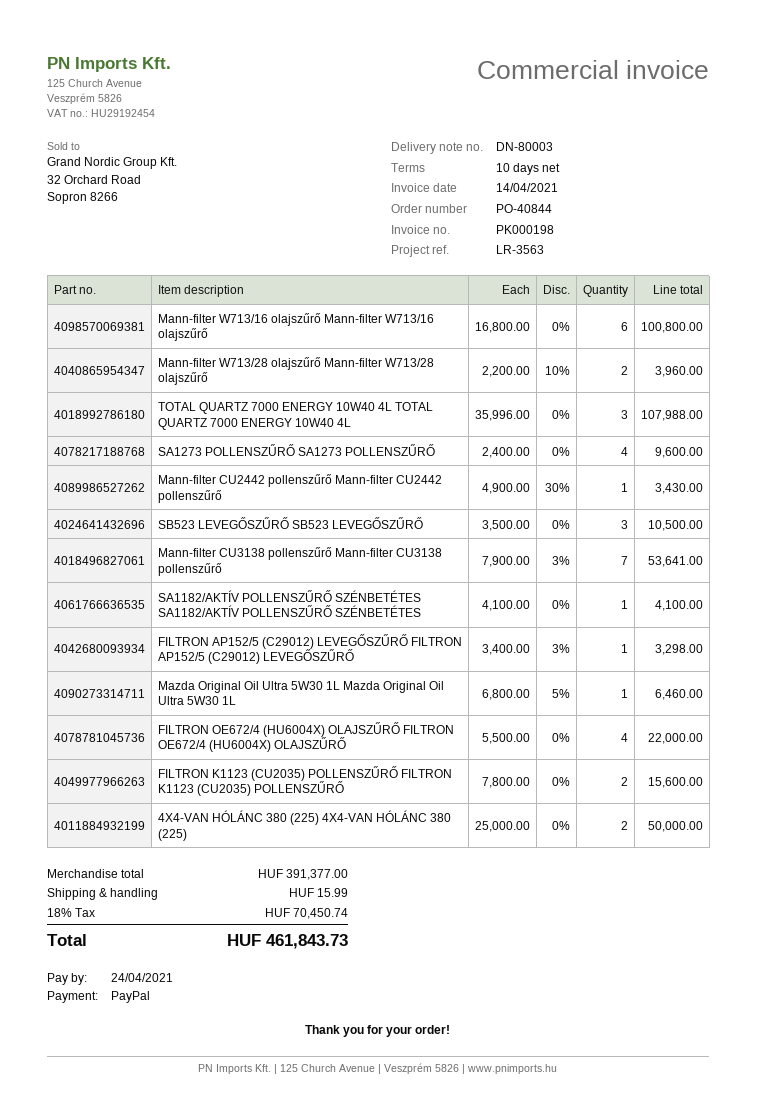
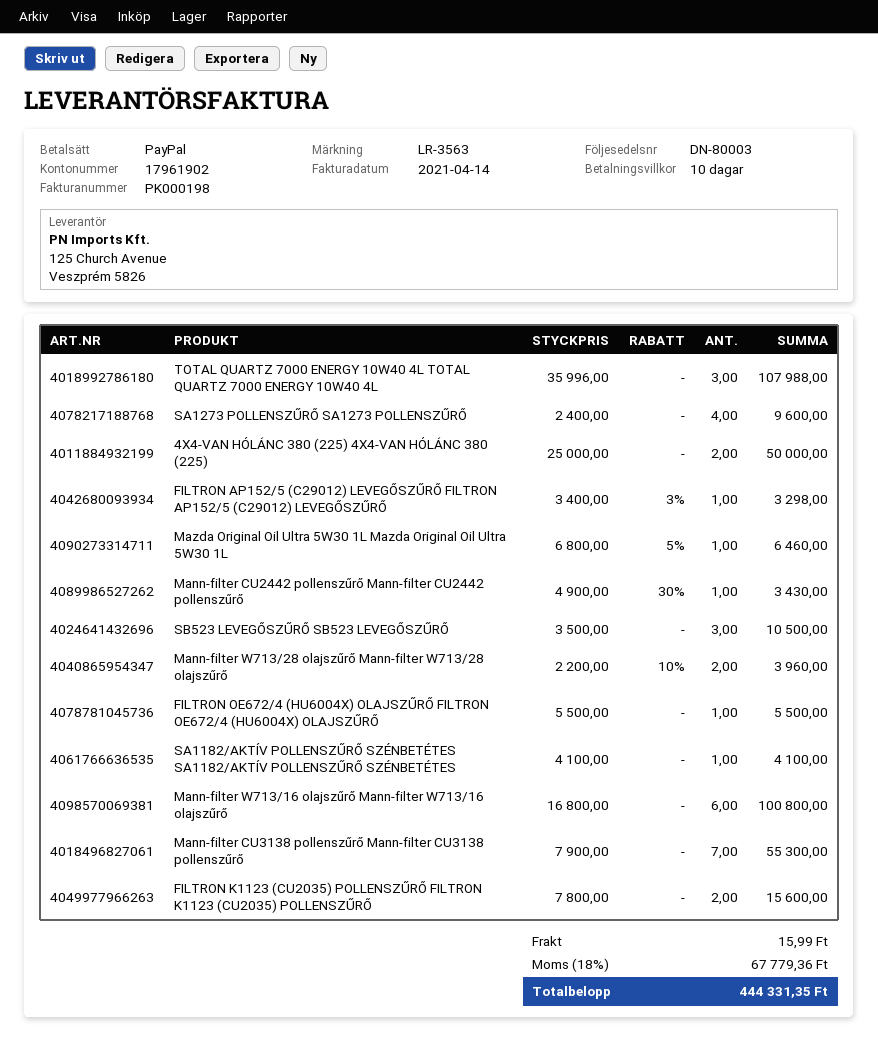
Mann-filter CU3138 pollenszűrő Mann-filter CU3138 pollenszűrő: 7 x 7900.00 - 3% = 53641.00 -> 7 x 7900.00 = 55300.00
FILTRON OE672/4 (HU6004X) OLAJSZŰRŐ FILTRON OE672/4 (HU6004X) OLAJSZŰRŐ: 4 x 5500.00 = 22000.00 -> 1 x 5500.00 = 5500.00
tax: 18% = 70450.74 -> 18% = 67779.36
total: 461843.73 -> 444331.35

